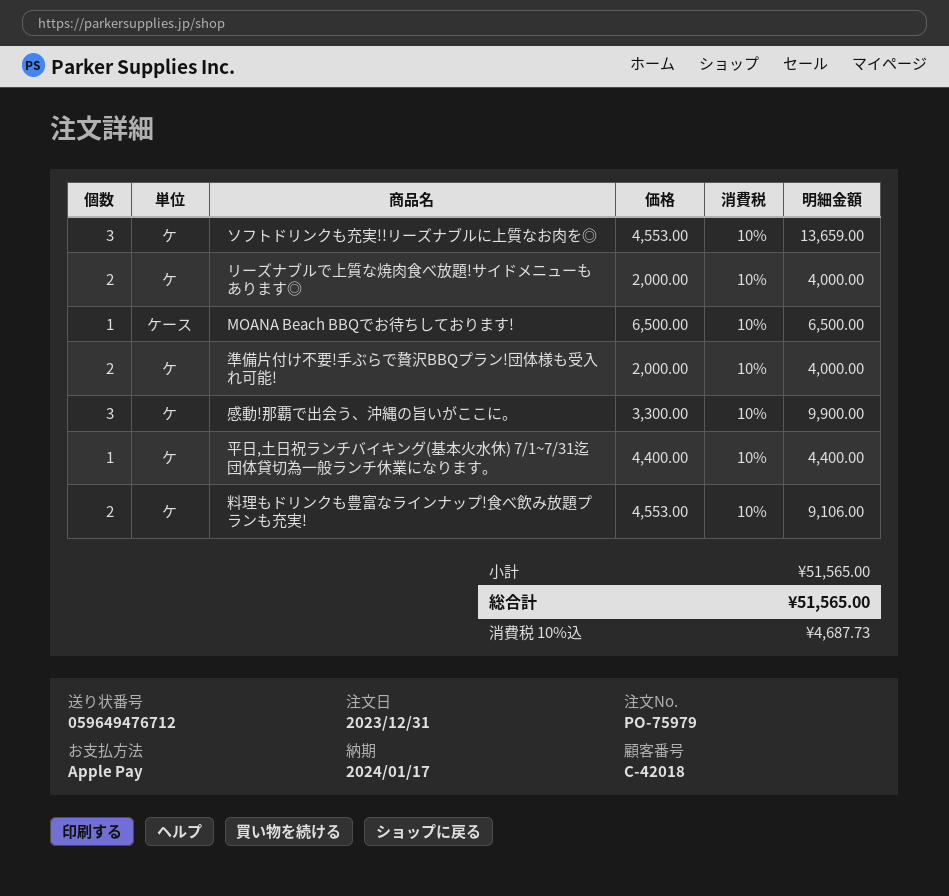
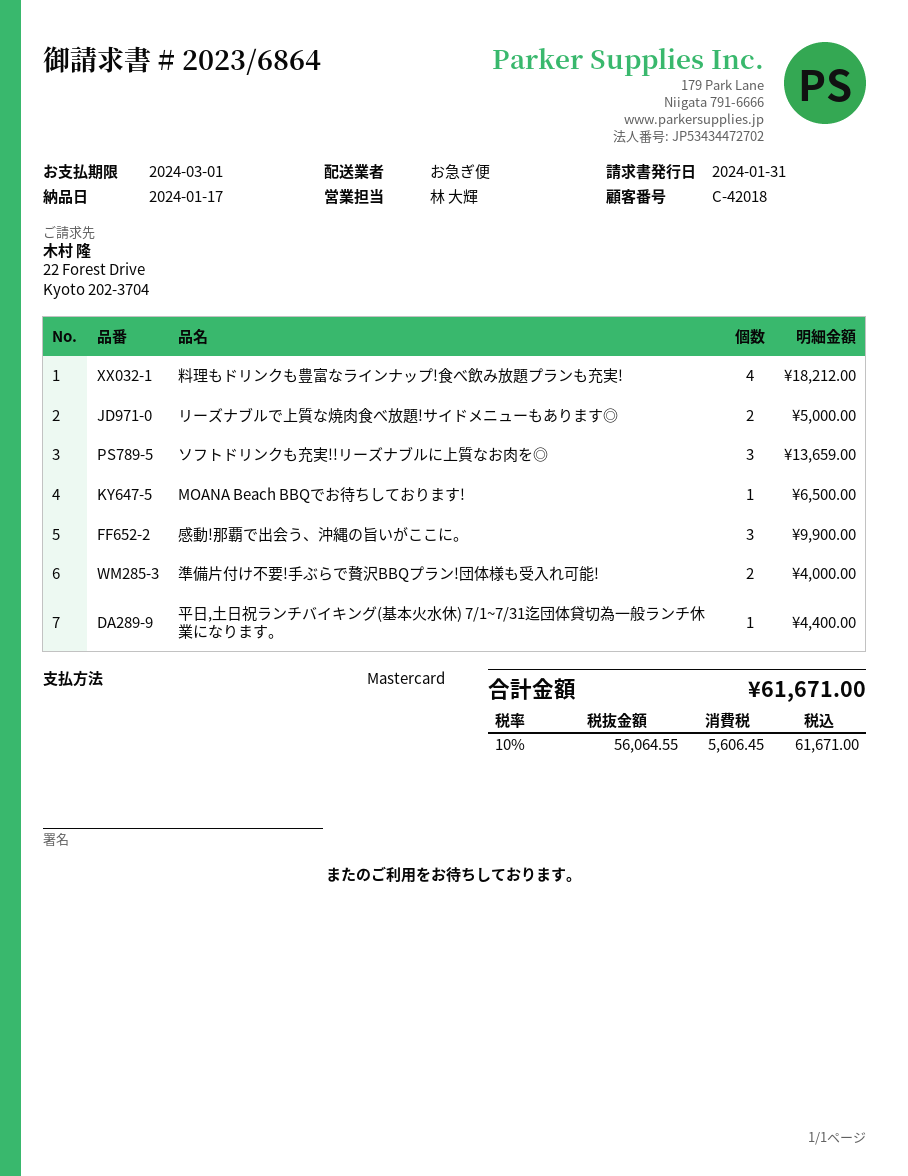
payment method: Apple Pay -> Mastercard
リーズナブルで上質な焼肉食べ放題!サイドメニューもあります◎: 2 for 4000.00 -> 2 for 5000.00
料理もドリンクも豊富なラインナップ!食べ飲み放題プランも充実!: 2 for 9106.00 -> 4 for 18212.00
tax: 10% = 4687.73 -> 10% = 5606.45
total: 51565.00 -> 61671.00

